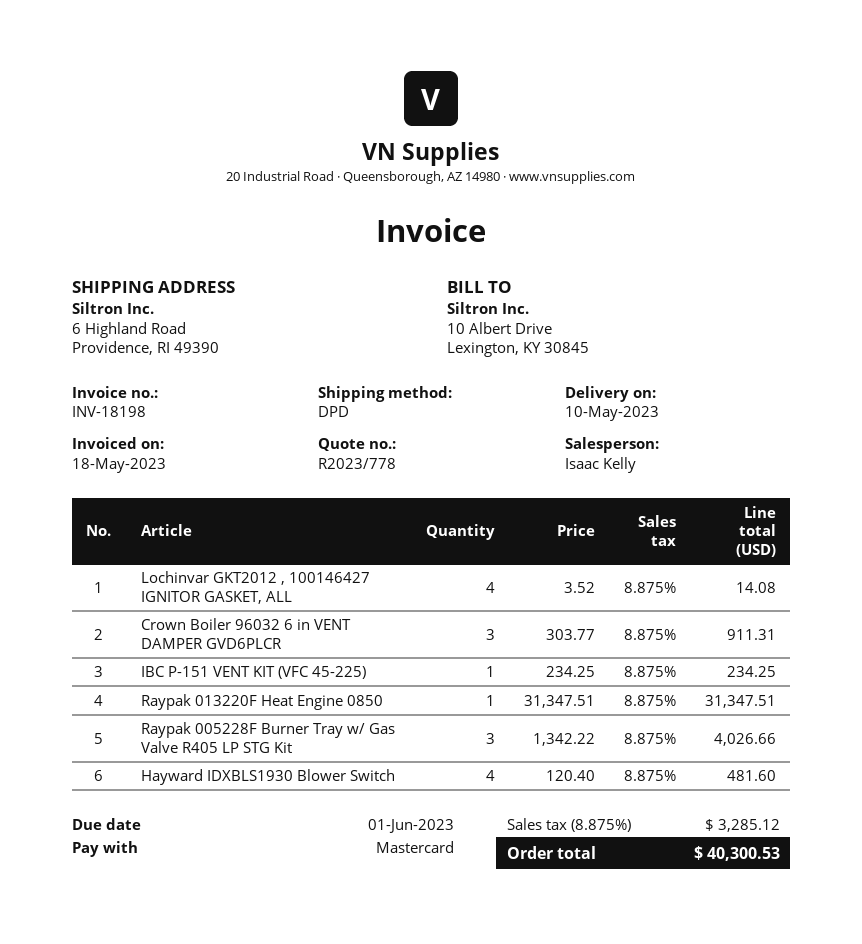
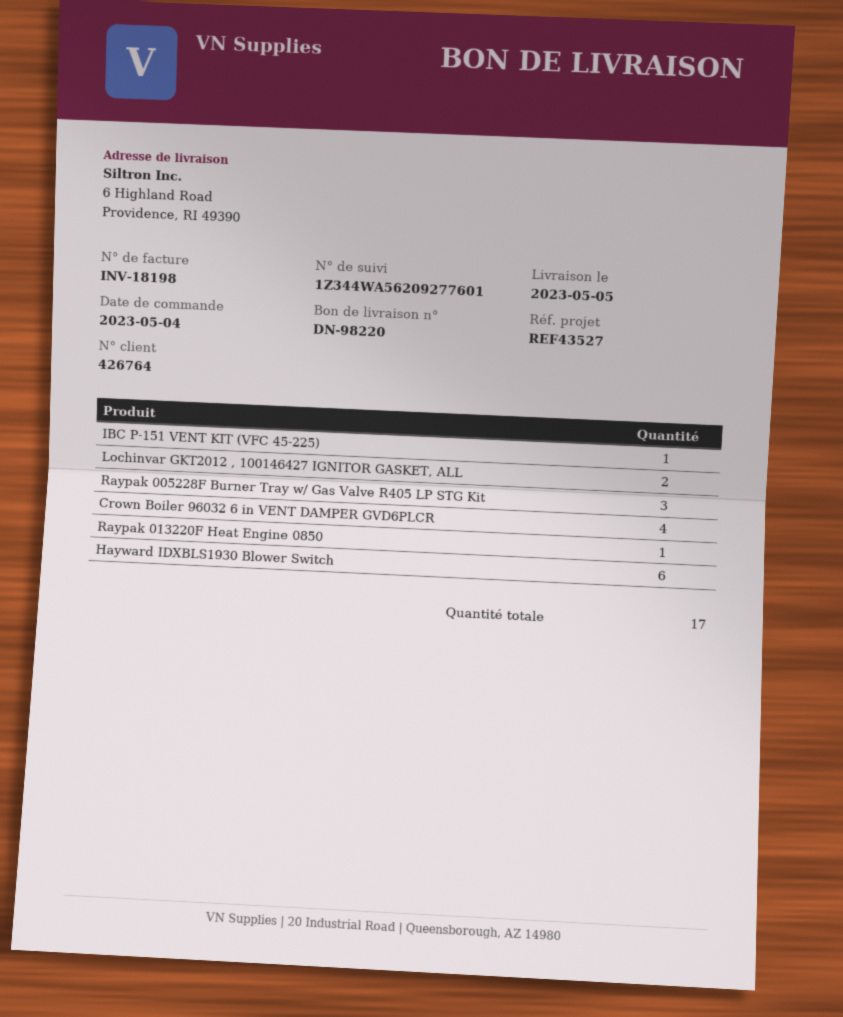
delivery date: 2023-05-10 -> 2023-05-05
Lochinvar GKT2012 , 100146427 IGNITOR GASKET, ALL: 4 -> 2
Crown Boiler 96032 6 in VENT DAMPER GVD6PLCR: 3 -> 4
Hayward IDXBLS1930 Blower Switch: 4 -> 6

